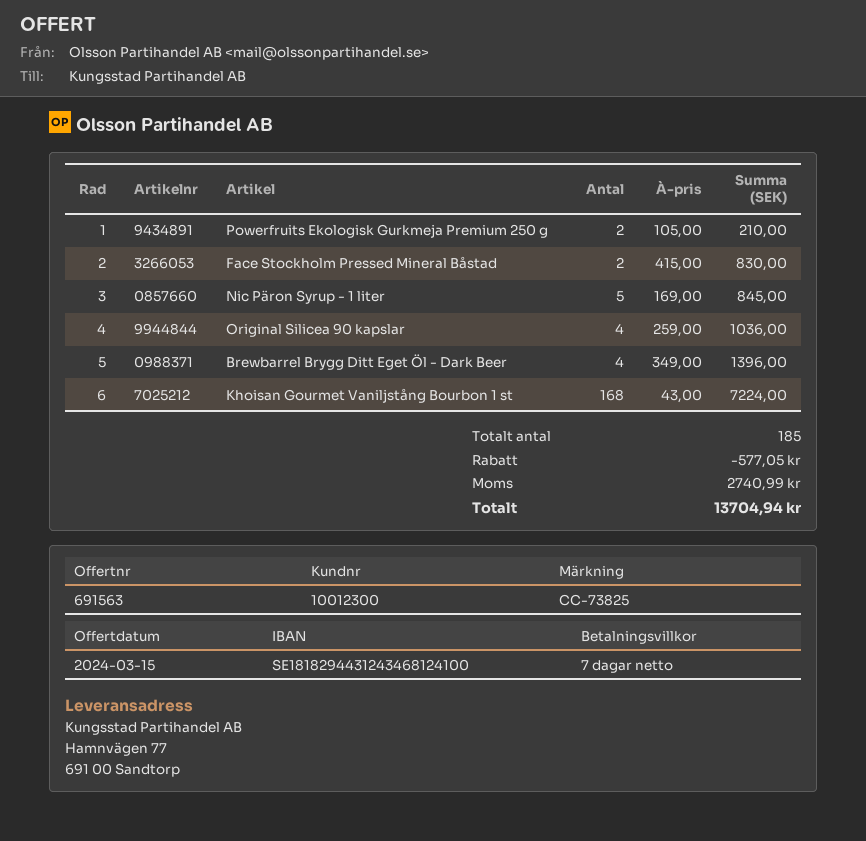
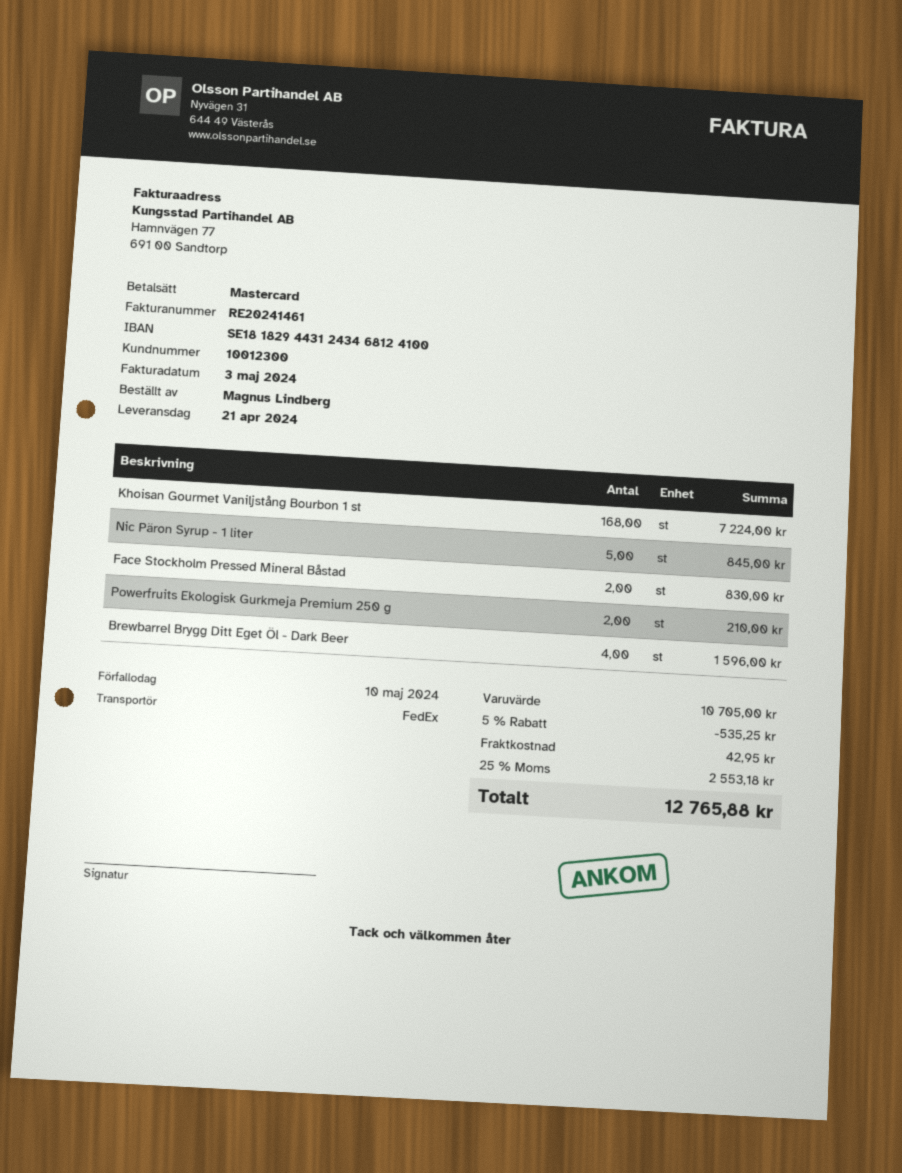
Original Silicea 90 kapslar: 4 for 1036.00 -> none
Brewbarrel Brygg Ditt Eget Öl - Dark Beer: 4 for 1396.00 -> 4 for 1596.00
discount: 577.05 -> 535.25
shipping: none -> 42.95
tax: 2740.99 -> 2553.18
total: 13704.94 -> 12765.88

